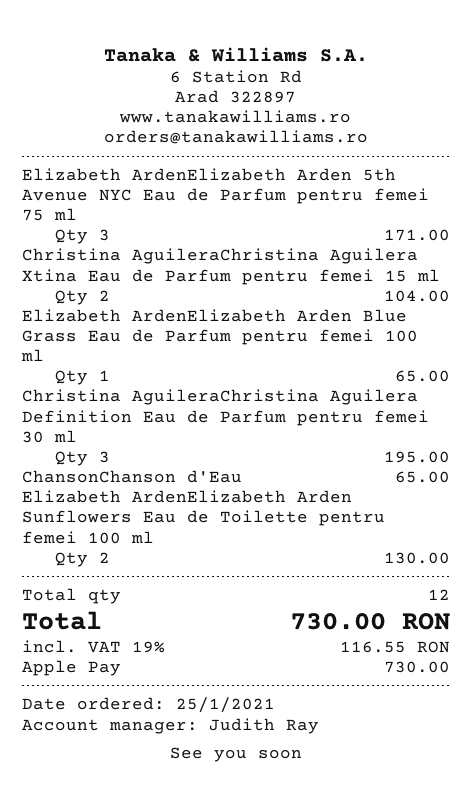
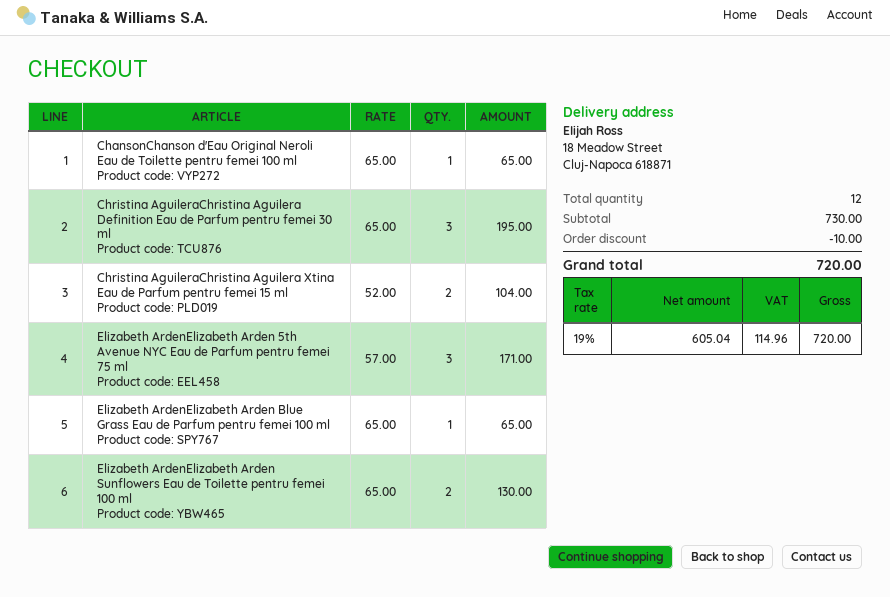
discount: none -> 10.00
tax: 19% = 116.55 -> 19% = 114.96
total: 730.00 -> 720.00

